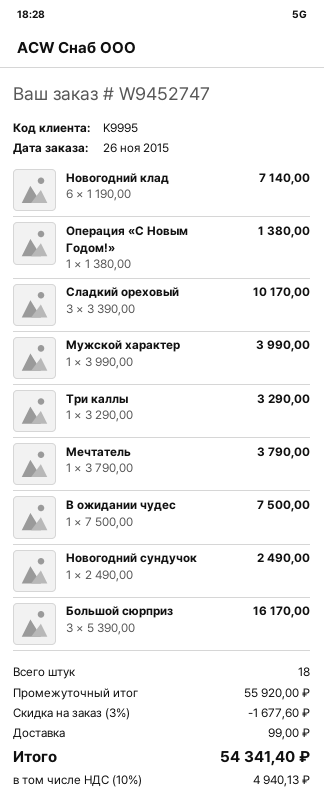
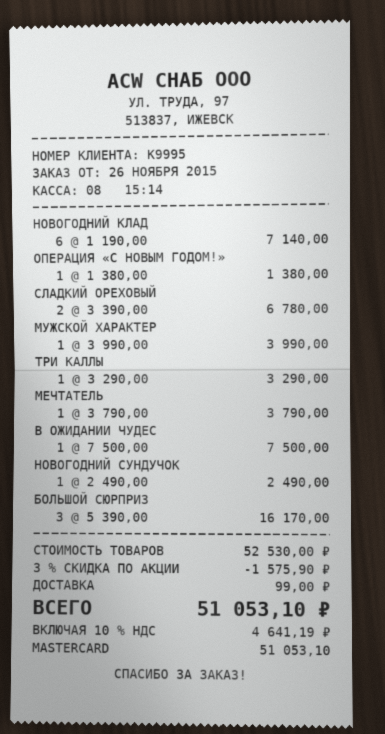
Сладкий ореховый: 3 x 3390.00 = 10170.00 -> 2 x 3390.00 = 6780.00
subtotal: 55920.00 -> 52530.00
discount: 3% = 1677.60 -> 3% = 1575.90
tax: 10% = 4940.13 -> 10% = 4641.19
total: 54341.40 -> 51053.10

